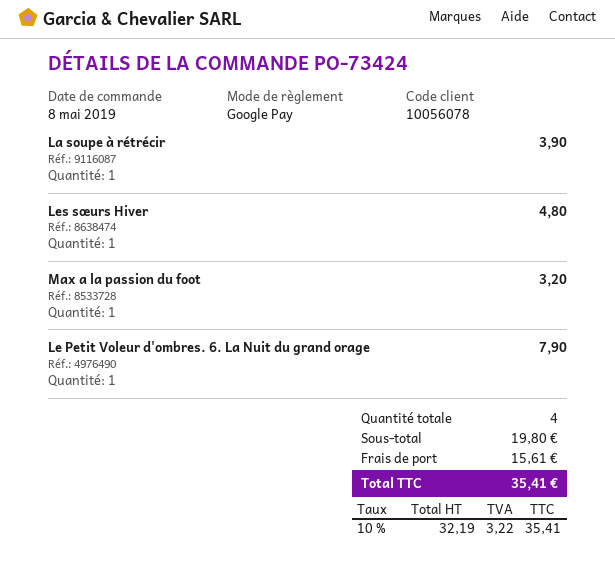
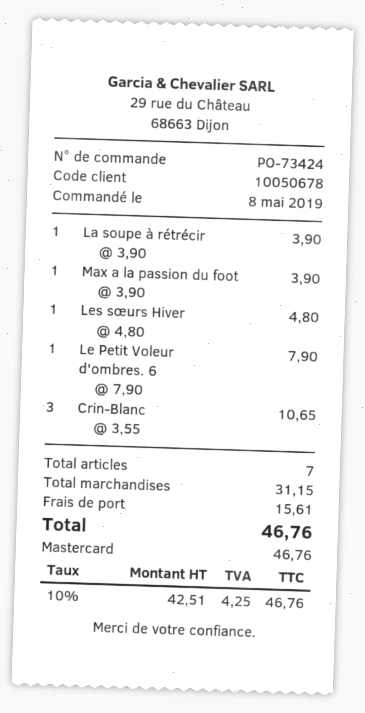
customer number: 10056078 -> 10050678
payment method: Google Pay -> Mastercard
Max a la passion du foot: 1 for 3.20 -> 1 for 3.90
Crin-Blanc: none -> 3 for 10.65
total quantity: 4 -> 7
subtotal: 19.80 -> 31.15
net: 32.19 -> 42.51
tax: 10% = 3.22 -> 10% = 4.25
total: 35.41 -> 46.76

